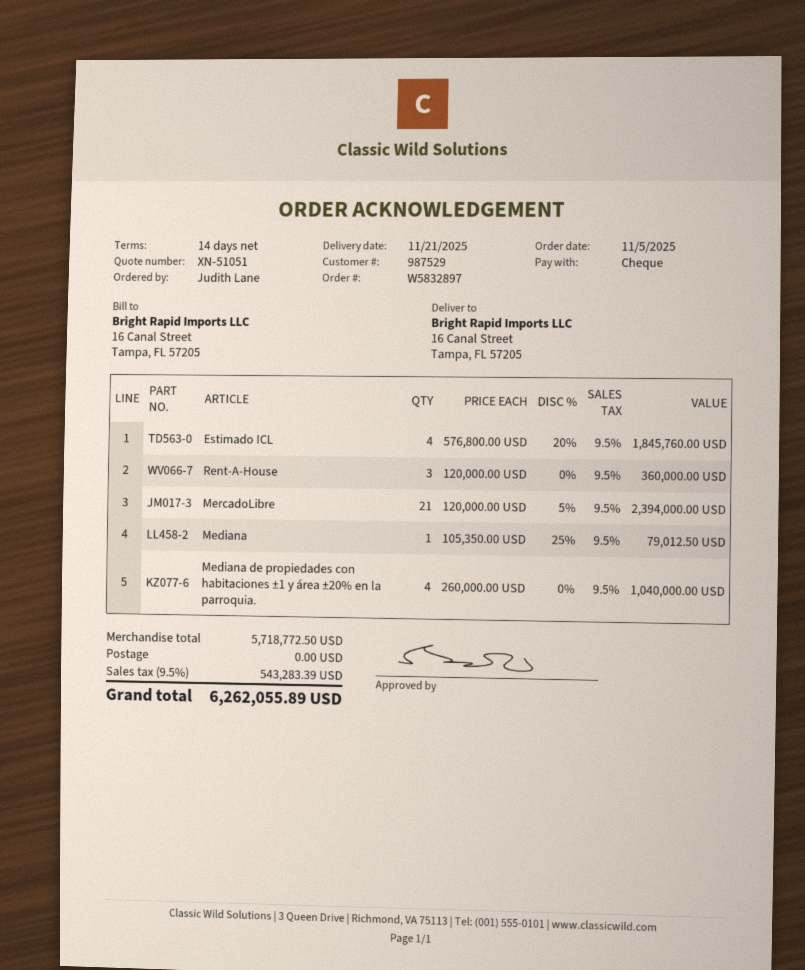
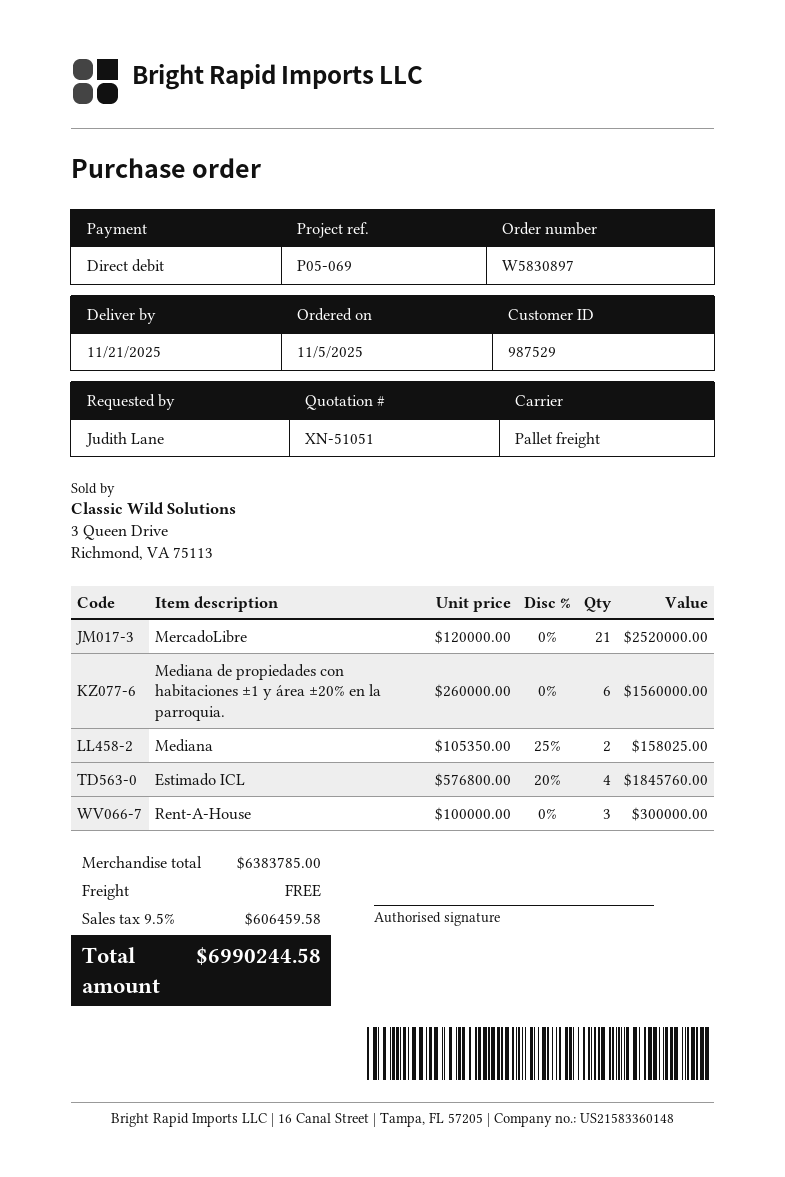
order number: W5832897 -> W5830897
payment method: cheque -> direct debit
Rent-A-House: 3 x 120000.00 = 360000.00 -> 3 x 100000.00 = 300000.00
MercadoLibre: 21 x 120000.00 - 5% = 2394000.00 -> 21 x 120000.00 = 2520000.00
Mediana: 1 x 105350.00 - 25% = 79012.50 -> 2 x 105350.00 - 25% = 158025.00
Mediana de propiedades con habitaciones ±1 y área ±20% en la parroquia.: 4 x 260000.00 = 1040000.00 -> 6 x 260000.00 = 1560000.00
subtotal: 5718772.50 -> 6383785.00
tax: 9.5% = 543283.39 -> 9.5% = 606459.58
total: 6262055.89 -> 6990244.58

